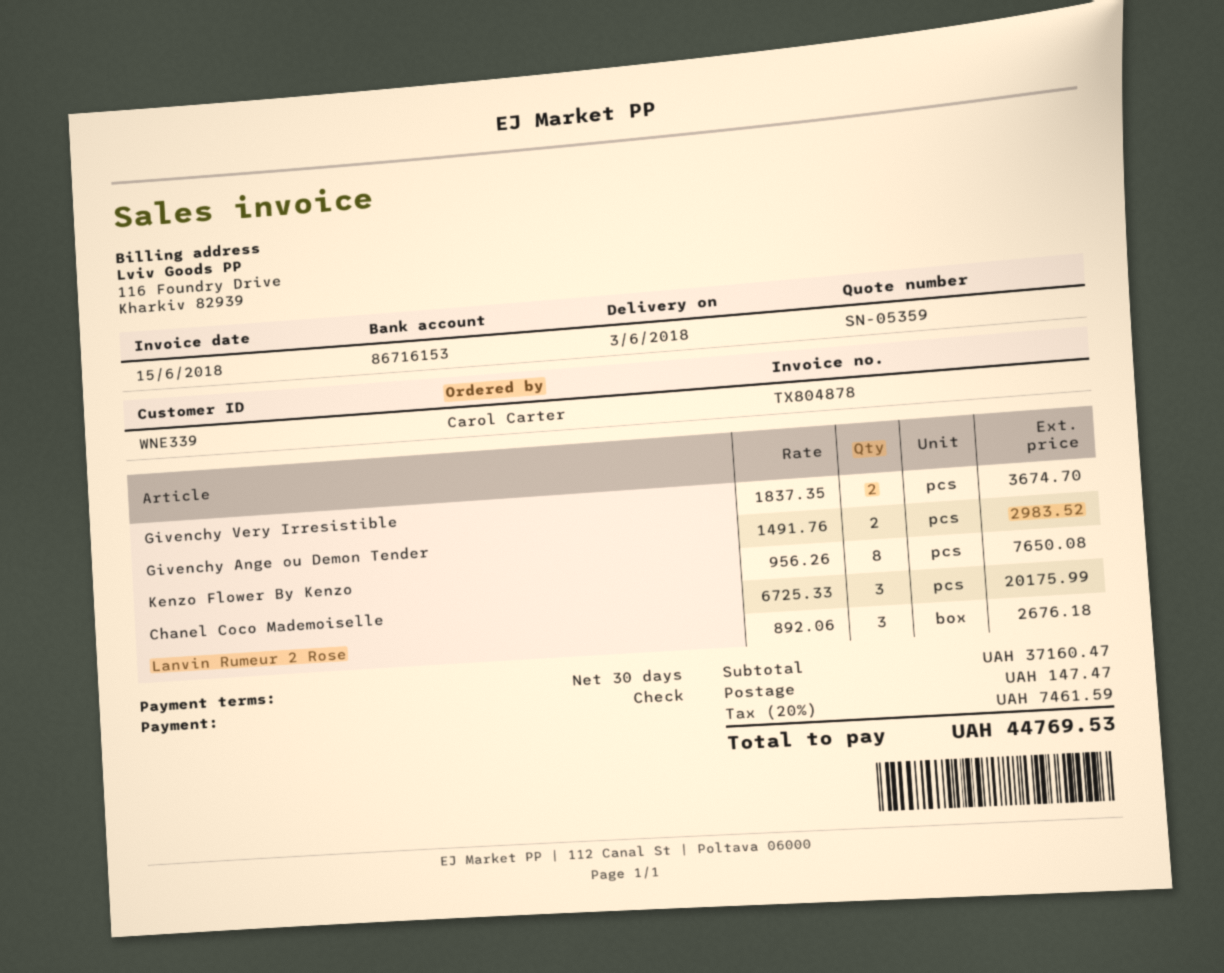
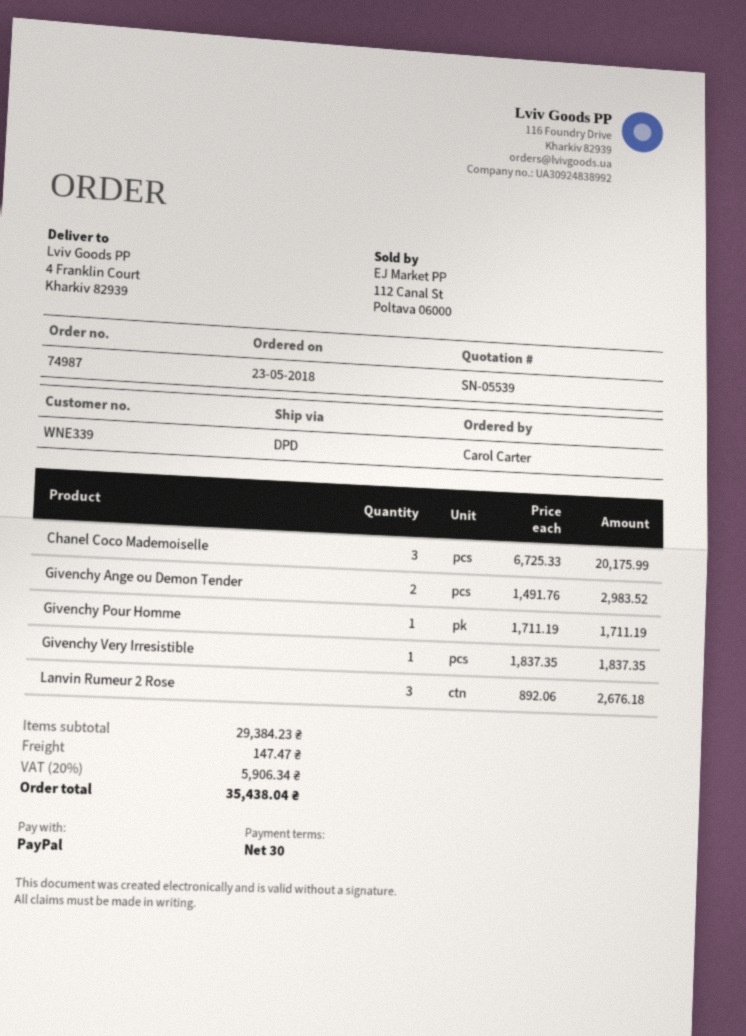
quote number: SN-05359 -> SN-05539
payment method: cheque -> PayPal
Givenchy Very Irresistible: 2 x 1837.35 = 3674.70 -> 1 x 1837.35 = 1837.35
Kenzo Flower By Kenzo: 8 x 956.26 = 7650.08 -> none
Givenchy Pour Homme: none -> 1 x 1711.19 = 1711.19
subtotal: 37160.47 -> 29384.23
tax: 20% = 7461.59 -> 20% = 5906.34
total: 44769.53 -> 35438.04

